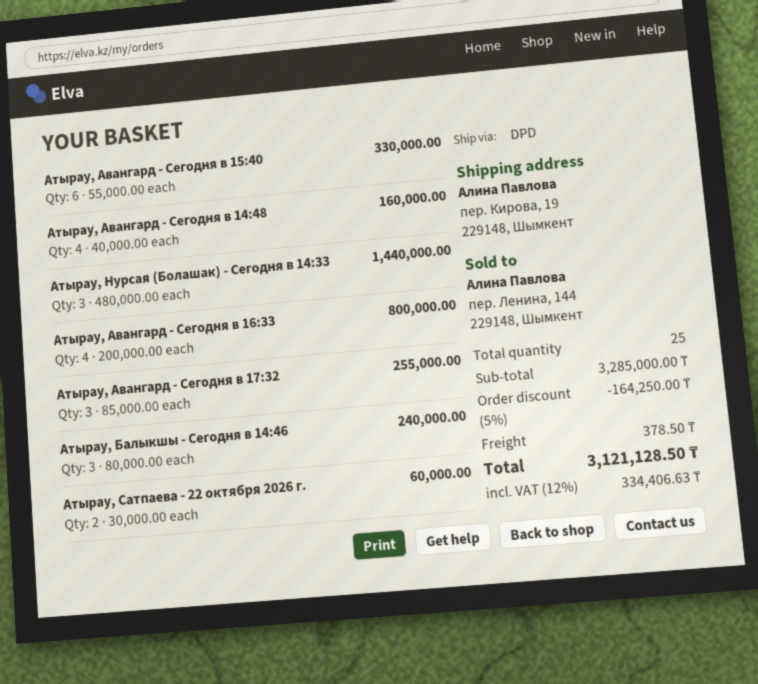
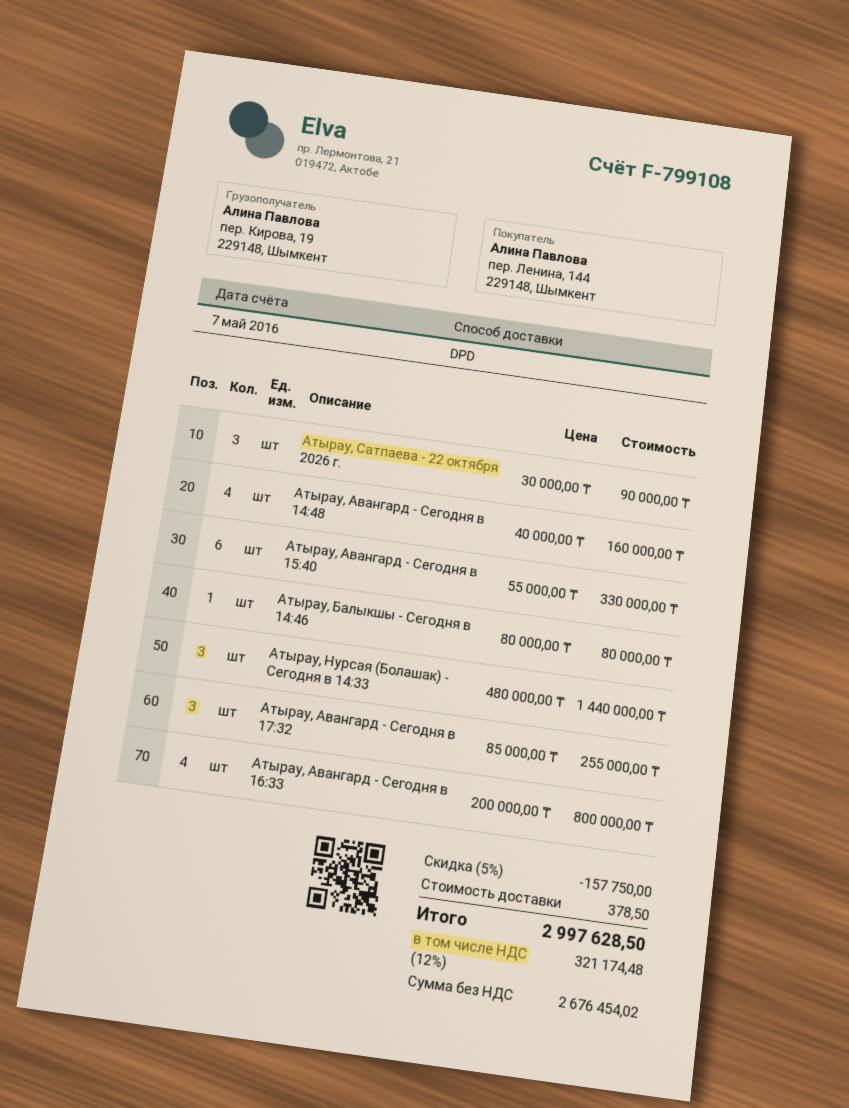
Атырау, Балыкшы - Сегодня в 14:46: 3 x 80000.00 = 240000.00 -> 1 x 80000.00 = 80000.00
Атырау, Сатпаева - 22 октября 2026 г.: 2 x 30000.00 = 60000.00 -> 3 x 30000.00 = 90000.00
discount: 5% = 164250.00 -> 5% = 157750.00
tax: 12% = 334406.63 -> 12% = 321174.48
total: 3121128.50 -> 2997628.50

